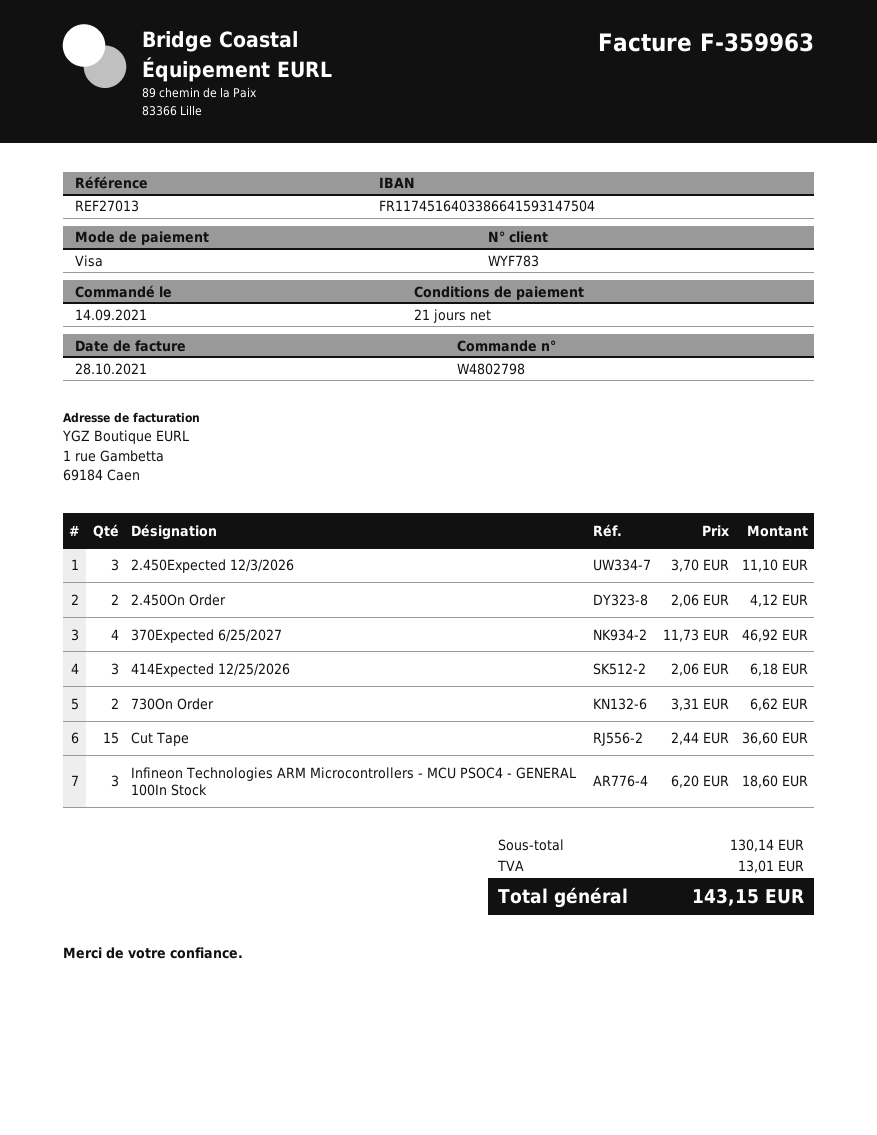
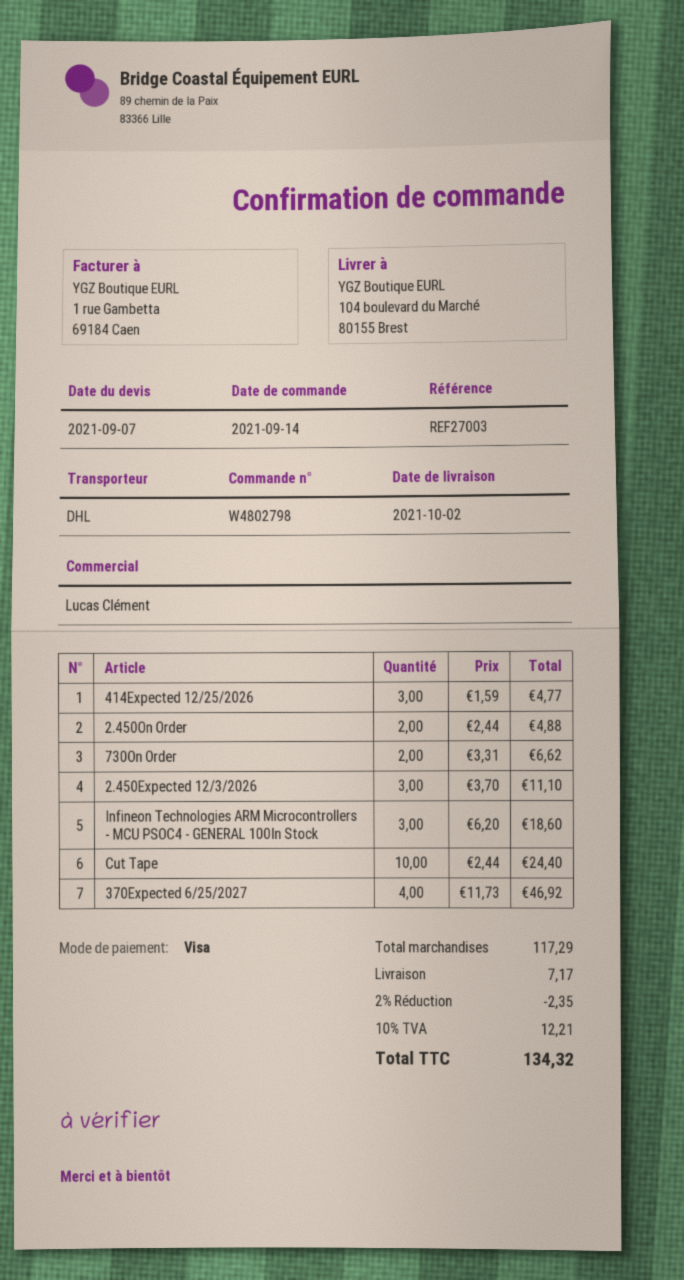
reference: REF27013 -> REF27003
2.450On Order: 2 x 2.06 = 4.12 -> 2 x 2.44 = 4.88
414Expected 12/25/2026: 3 x 2.06 = 6.18 -> 3 x 1.59 = 4.77
Cut Tape: 15 x 2.44 = 36.60 -> 10 x 2.44 = 24.40
subtotal: 130.14 -> 117.29
discount: none -> 2% = 2.35
shipping: none -> 7.17
tax: 13.01 -> 12.21
total: 143.15 -> 134.32

